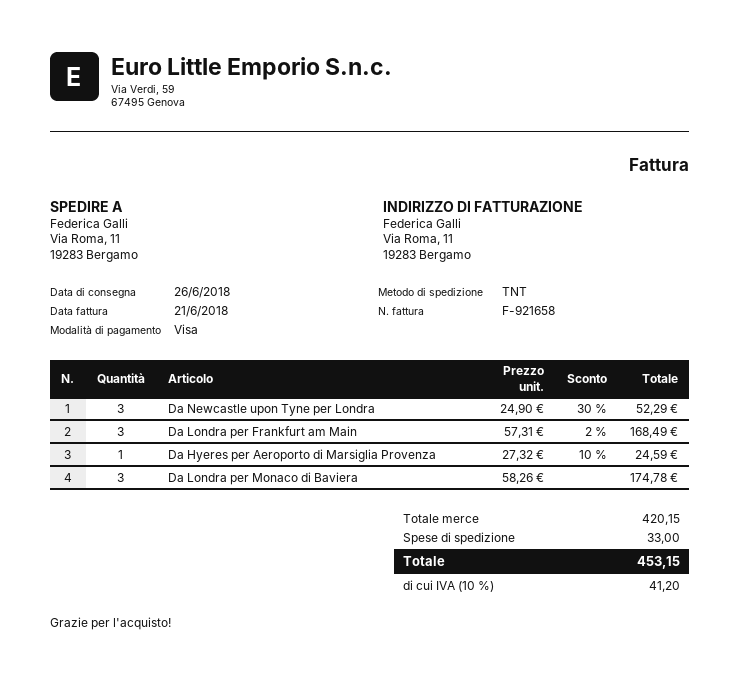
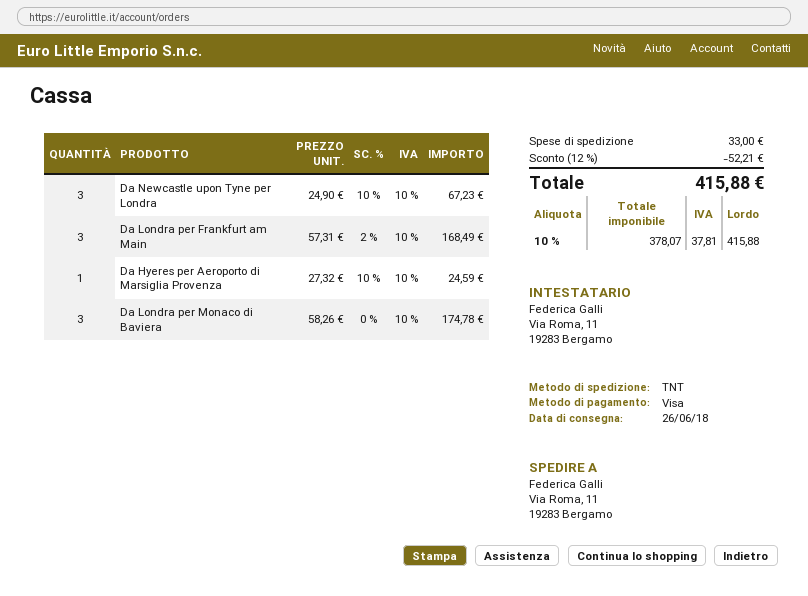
Da Newcastle upon Tyne per Londra: 3 x 24.90 - 30% = 52.29 -> 3 x 24.90 - 10% = 67.23
discount: none -> 12% = 52.21
tax: 10% = 41.20 -> 10% = 37.81
total: 453.15 -> 415.88

